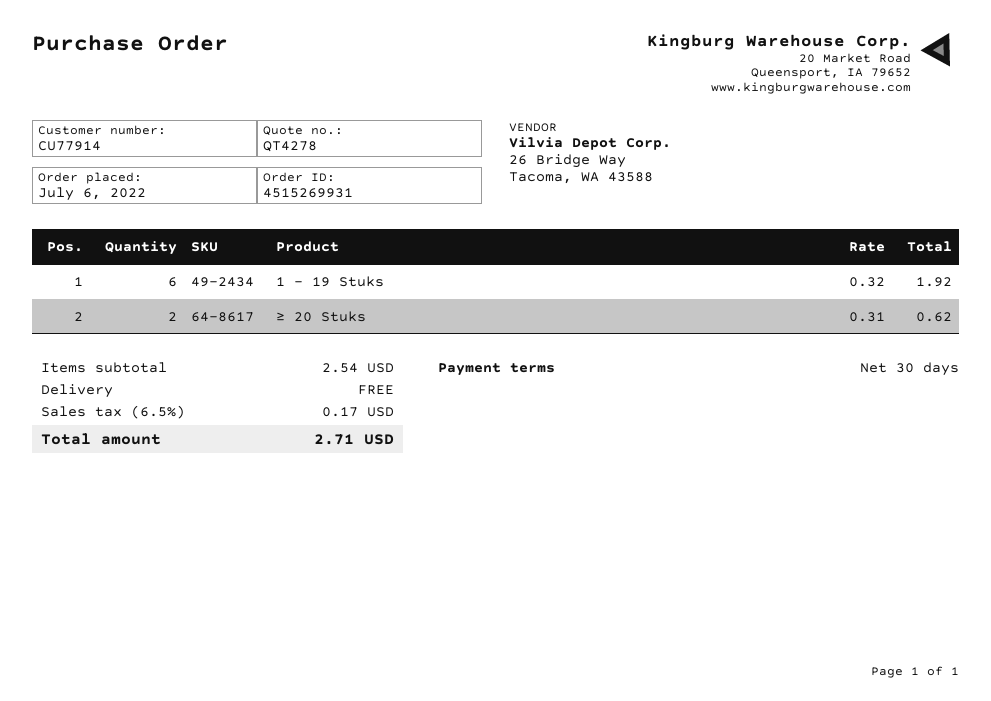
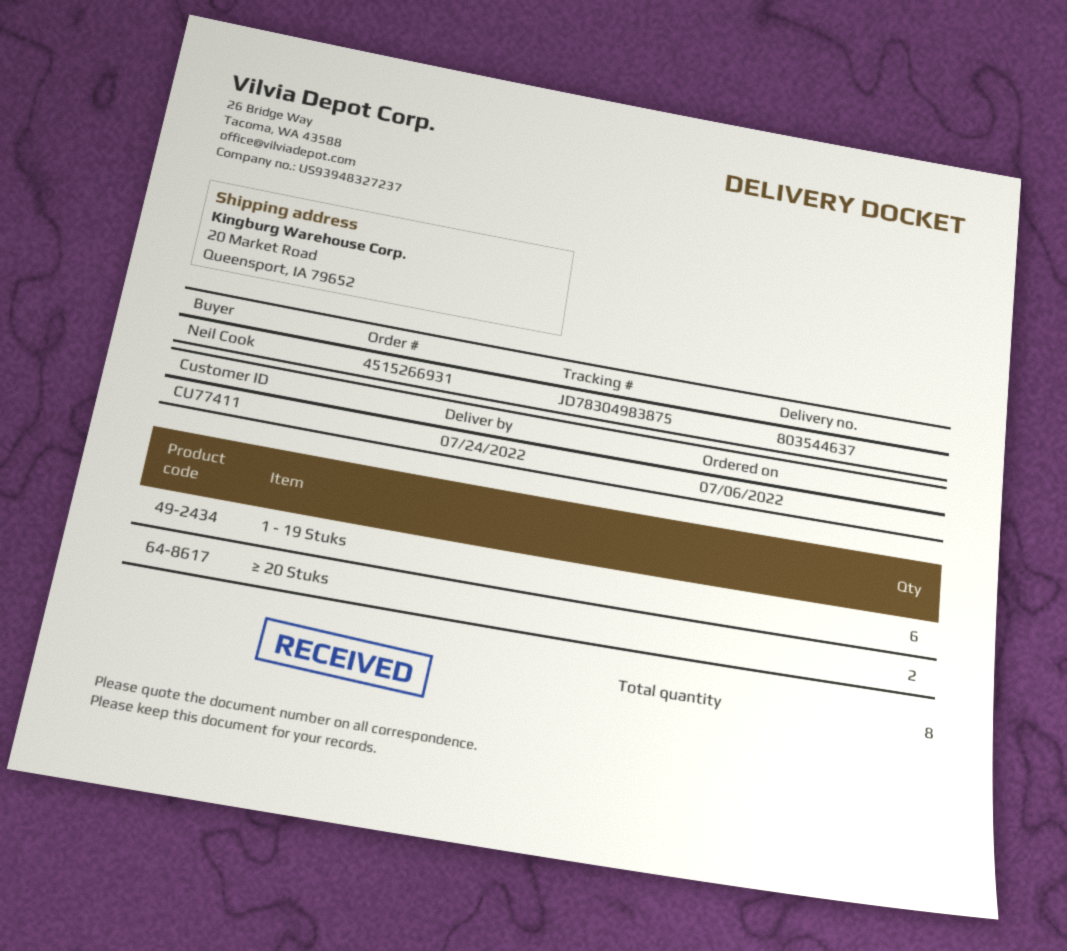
order number: 4515269931 -> 4515266931
customer number: CU77914 -> CU77411

